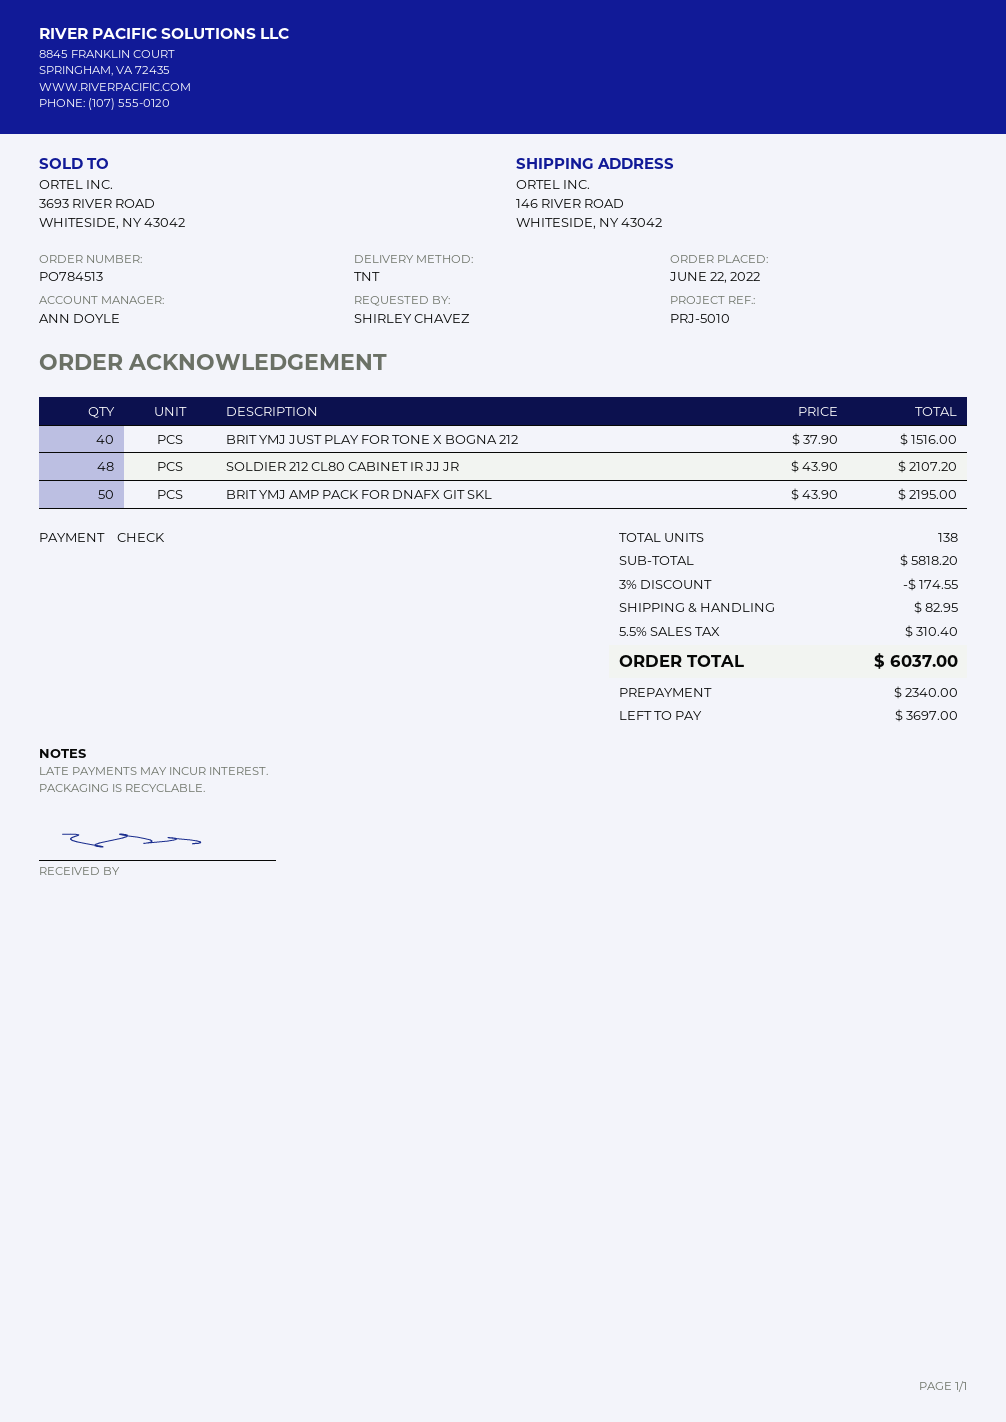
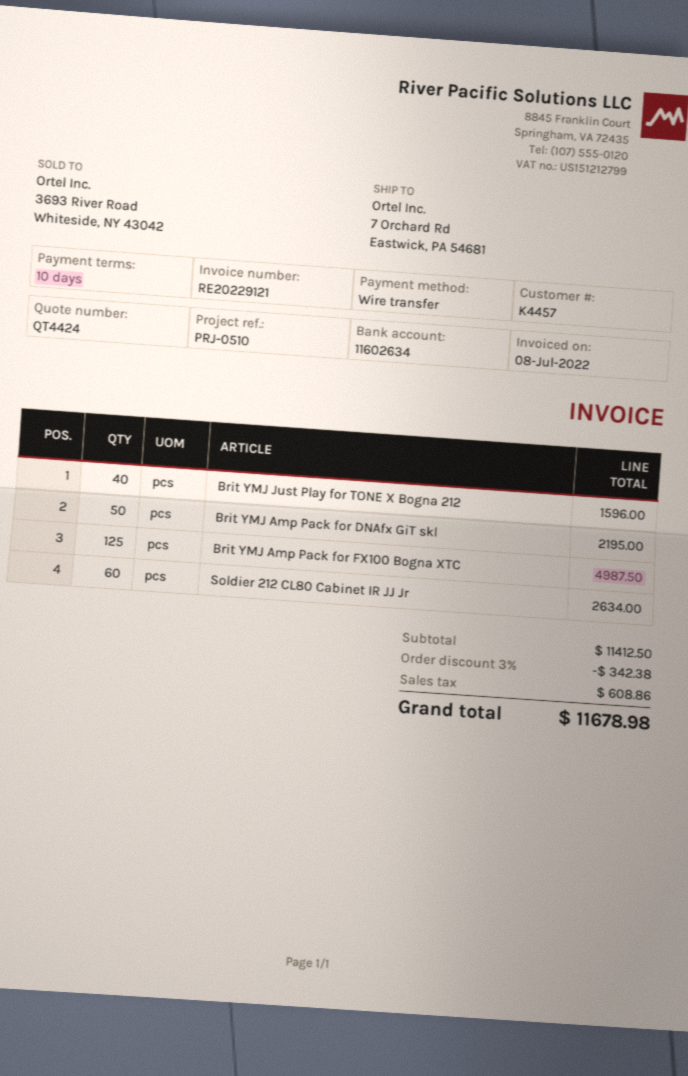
reference: PRJ-5010 -> PRJ-0510
payment method: cheque -> bank transfer
ship to: 146 RIVER ROAD, WHITESIDE, NY 43042 -> 7 Orchard Rd, Eastwick, PA 54681
BRIT YMJ JUST PLAY FOR TONE X BOGNA 212: 40 for 1516.00 -> 40 for 1596.00
SOLDIER 212 CL80 CABINET IR JJ JR: 48 for 2107.20 -> 60 for 2634.00
Brit YMJ Amp Pack for FX100 Bogna XTC: none -> 125 for 4987.50
subtotal: 5818.20 -> 11412.50
discount: 3% = 174.55 -> 3% = 342.38
shipping: 82.95 -> none
tax: 310.40 -> 608.86
total: 6037.00 -> 11678.98

